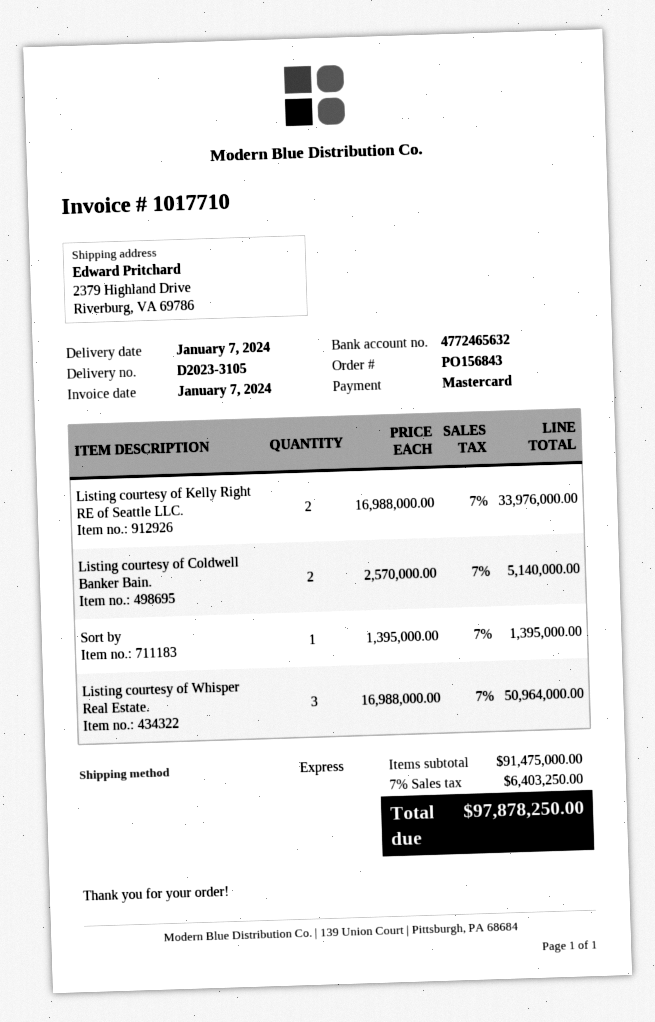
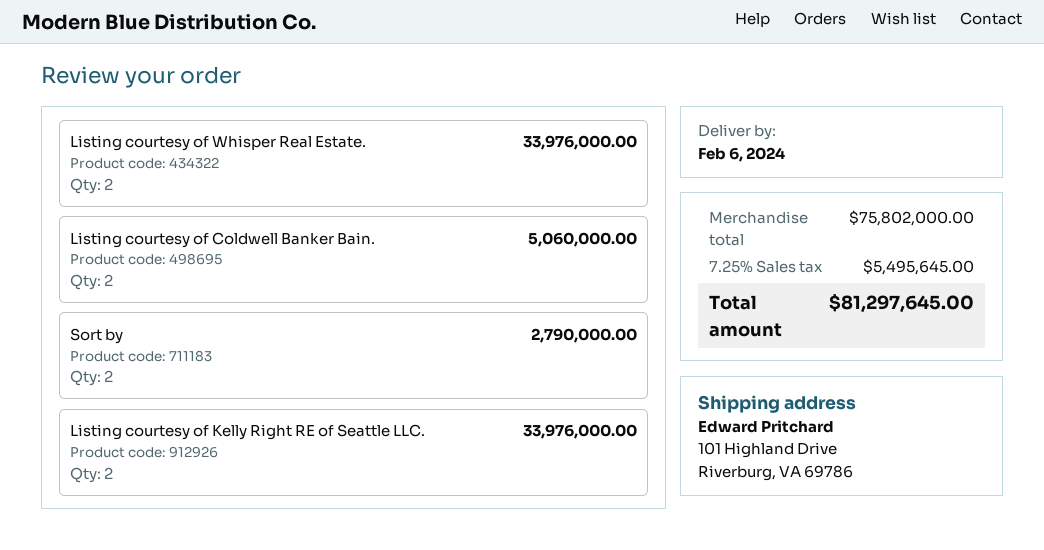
delivery date: 2024-01-07 -> 2024-02-06
ship to: 2379 Highland Drive, Riverburg, VA 69786 -> 101 Highland Drive, Riverburg, VA 69786
Listing courtesy of Coldwell Banker Bain.: 2 for 5140000.00 -> 2 for 5060000.00
Sort by: 1 for 1395000.00 -> 2 for 2790000.00
Listing courtesy of Whisper Real Estate.: 3 for 50964000.00 -> 2 for 33976000.00
subtotal: 91475000.00 -> 75802000.00
tax: 7% = 6403250.00 -> 7.25% = 5495645.00
total: 97878250.00 -> 81297645.00

